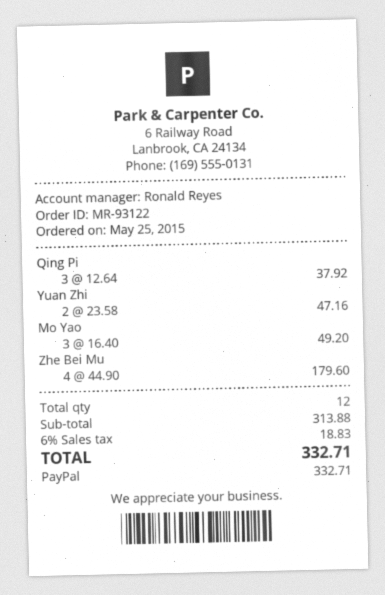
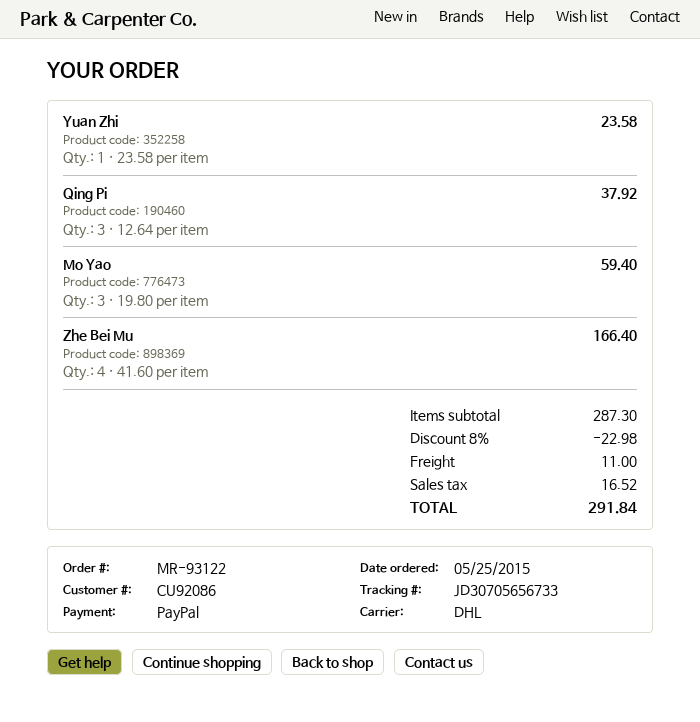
Yuan Zhi: 2 x 23.58 = 47.16 -> 1 x 23.58 = 23.58
Mo Yao: 3 x 16.40 = 49.20 -> 3 x 19.80 = 59.40
Zhe Bei Mu: 4 x 44.90 = 179.60 -> 4 x 41.60 = 166.40
subtotal: 313.88 -> 287.30
discount: none -> 8% = 22.98
shipping: none -> 11.00
tax: 18.83 -> 16.52
total: 332.71 -> 291.84

